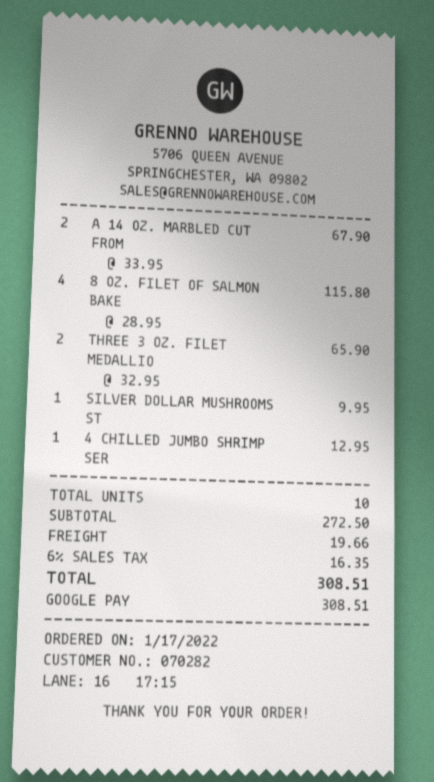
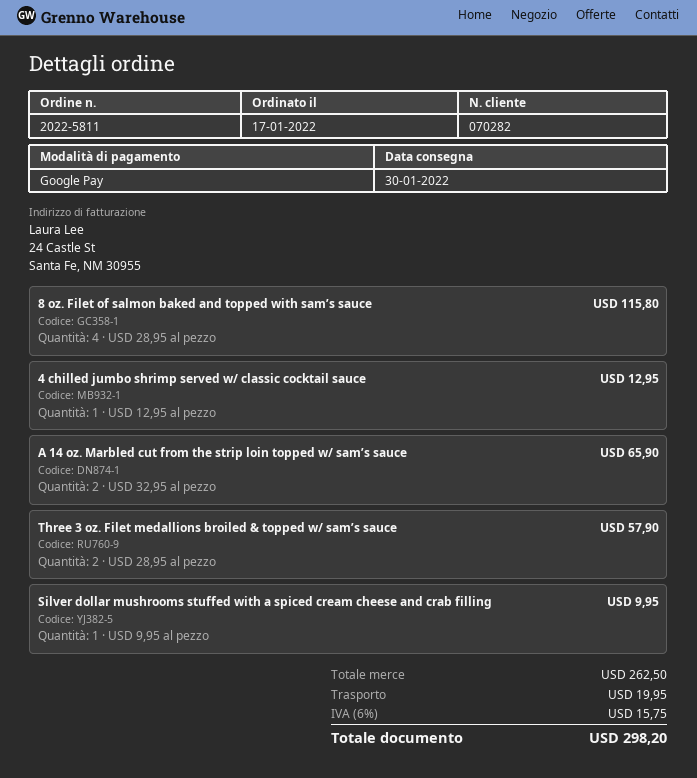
A 14 OZ. MARBLED CUT FROM: 2 x 33.95 = 67.90 -> 2 x 32.95 = 65.90
THREE 3 OZ. FILET MEDALLIO: 2 x 32.95 = 65.90 -> 2 x 28.95 = 57.90
subtotal: 272.50 -> 262.50
shipping: 19.66 -> 19.95
tax: 6% = 16.35 -> 6% = 15.75
total: 308.51 -> 298.20

